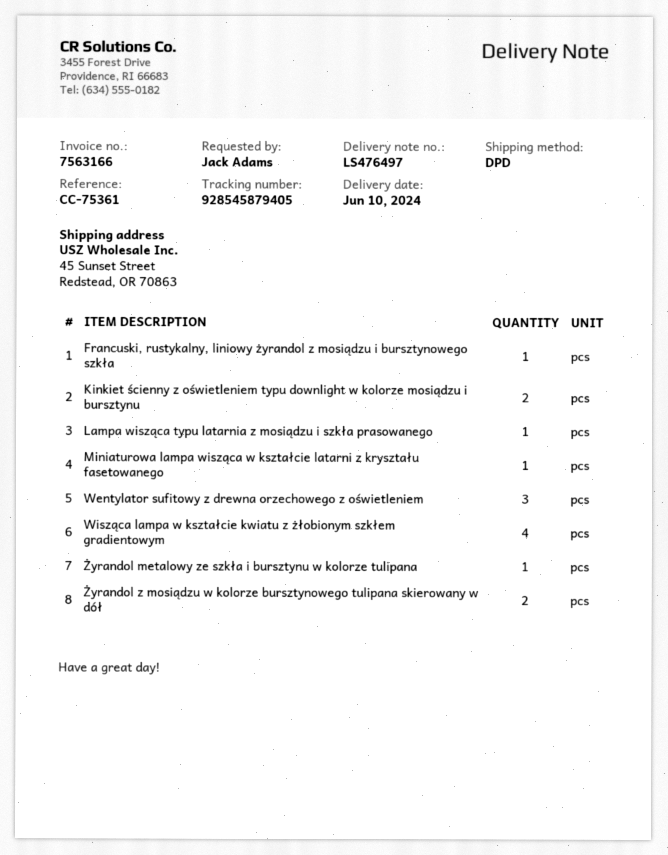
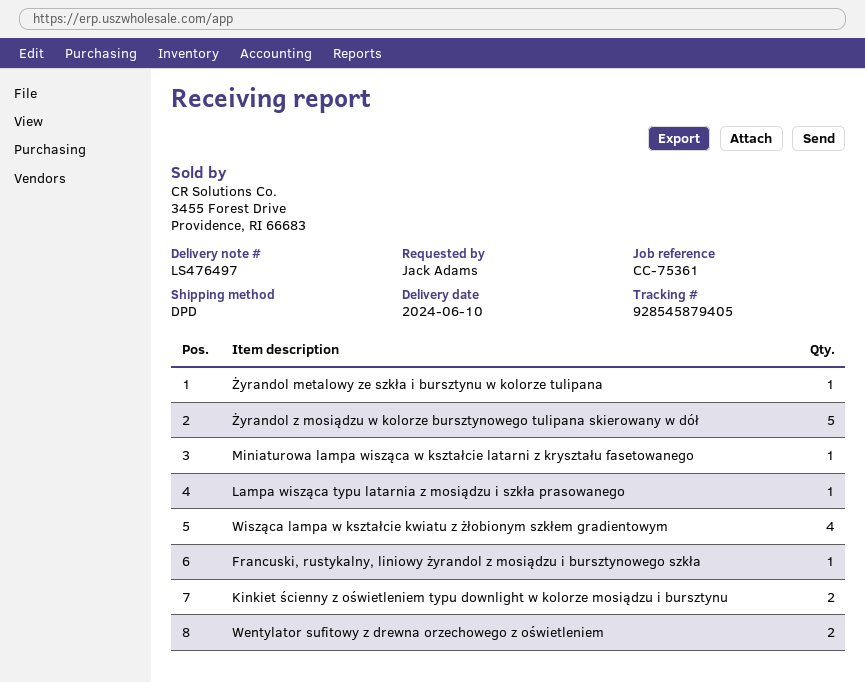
Wentylator sufitowy z drewna orzechowego z oświetleniem: 3 -> 2
Żyrandol z mosiądzu w kolorze bursztynowego tulipana skierowany w dół: 2 -> 5

